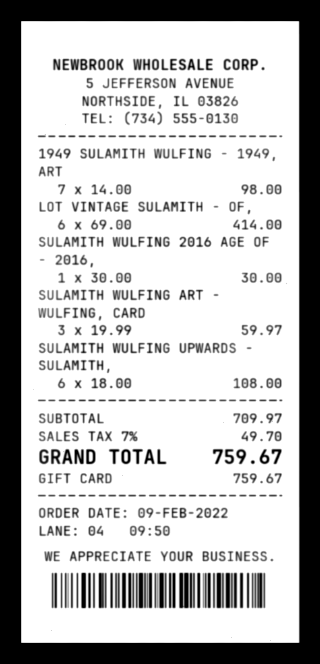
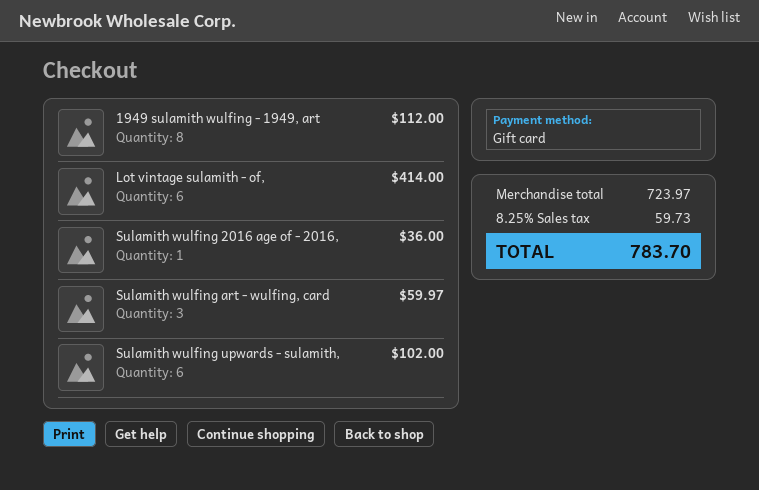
1949 SULAMITH WULFING - 1949, ART: 7 for 98.00 -> 8 for 112.00
SULAMITH WULFING 2016 AGE OF - 2016,: 1 for 30.00 -> 1 for 36.00
SULAMITH WULFING UPWARDS - SULAMITH,: 6 for 108.00 -> 6 for 102.00
subtotal: 709.97 -> 723.97
tax: 7% = 49.70 -> 8.25% = 59.73
total: 759.67 -> 783.70

